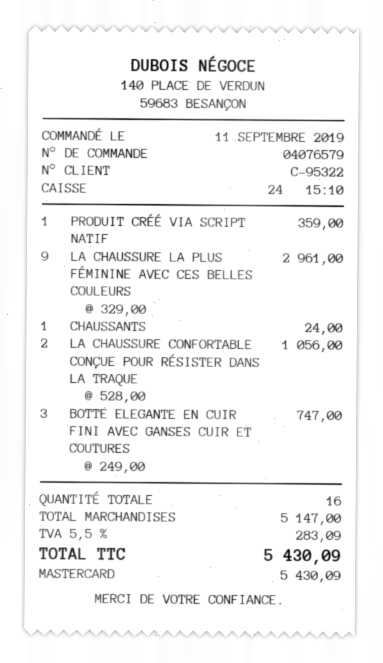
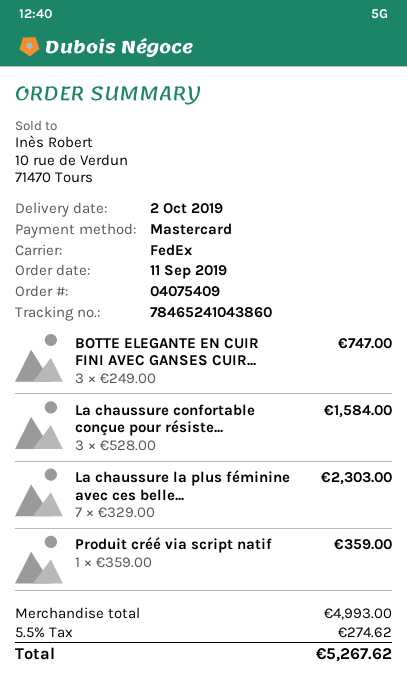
order number: 04076579 -> 04075409
LA CHAUSSURE LA PLUS FÉMININE AVEC CES BELLES COULEURS: 9 x 329.00 = 2961.00 -> 7 x 329.00 = 2303.00
CHAUSSANTS: 1 x 24.00 = 24.00 -> none
LA CHAUSSURE CONFORTABLE CONÇUE POUR RÉSISTER DANS LA TRAQUE: 2 x 528.00 = 1056.00 -> 3 x 528.00 = 1584.00
subtotal: 5147.00 -> 4993.00
tax: 5.5% = 283.09 -> 5.5% = 274.62
total: 5430.09 -> 5267.62

